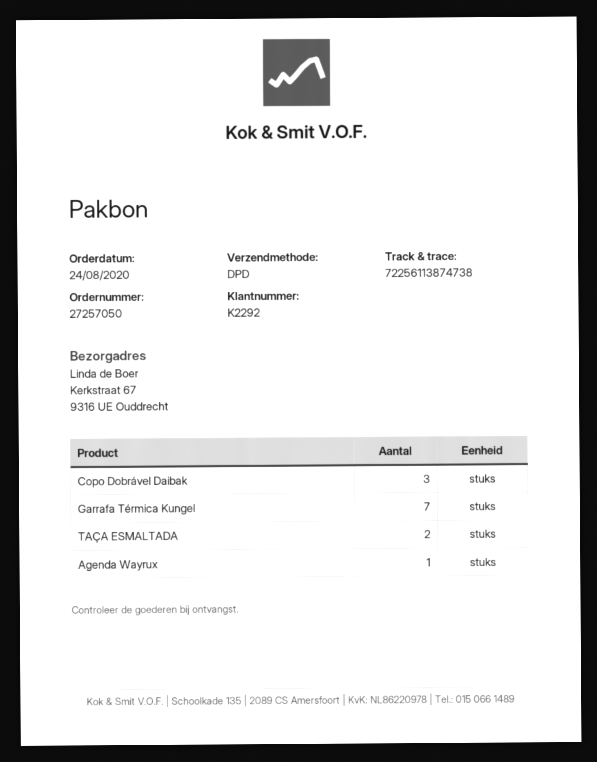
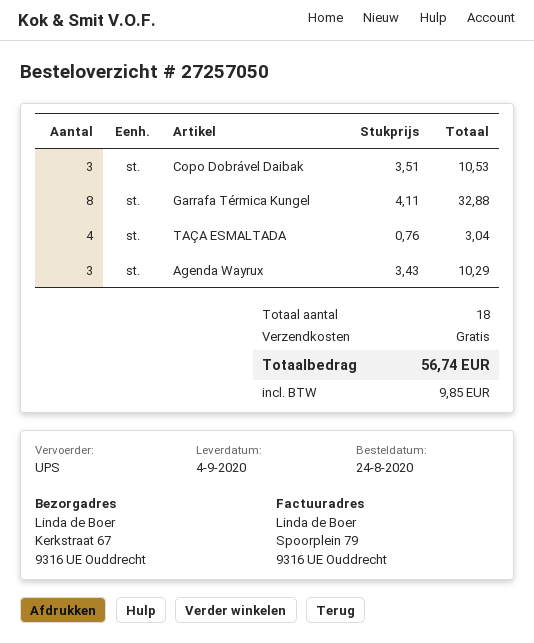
shipping method: DPD -> UPS
Garrafa Térmica Kungel: 7 -> 8
TAÇA ESMALTADA: 2 -> 4
Agenda Wayrux: 1 -> 3

